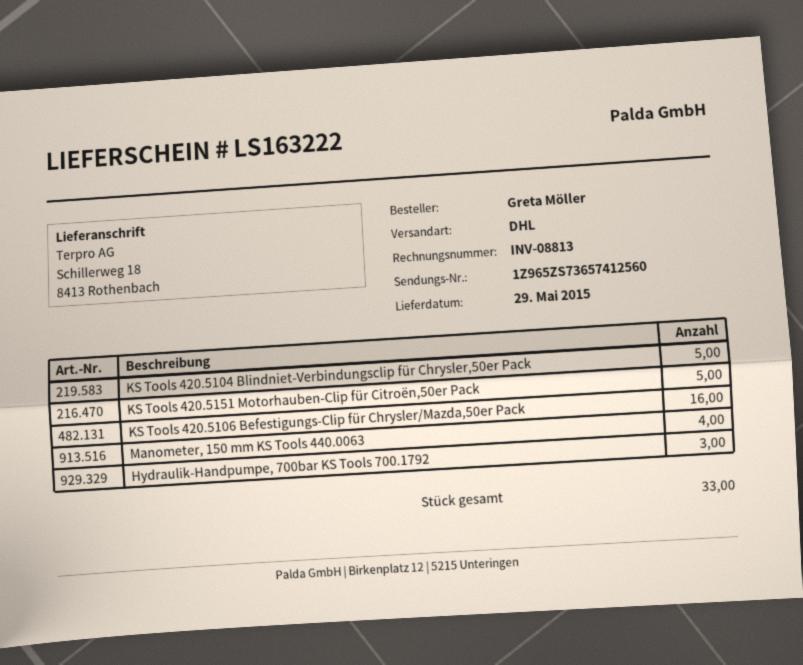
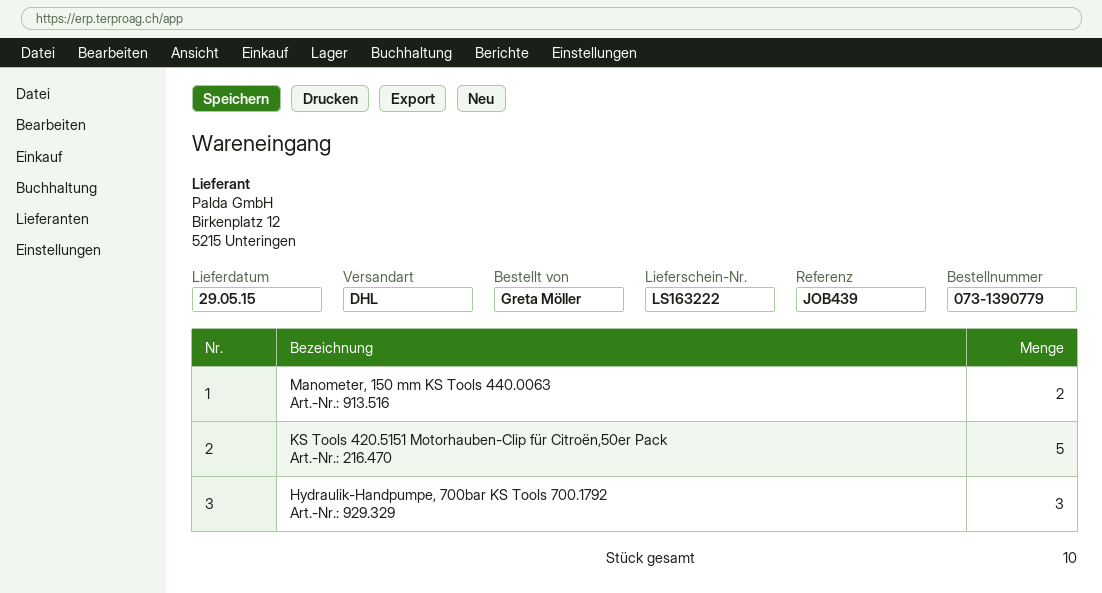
KS Tools 420.5104 Blindniet-Verbindungsclip für Chrysler,50er Pack: 5 -> none
KS Tools 420.5106 Befestigungs-Clip für Chrysler/Mazda,50er Pack: 16 -> none
Manometer, 150 mm KS Tools 440.0063: 4 -> 2
total quantity: 33 -> 10

